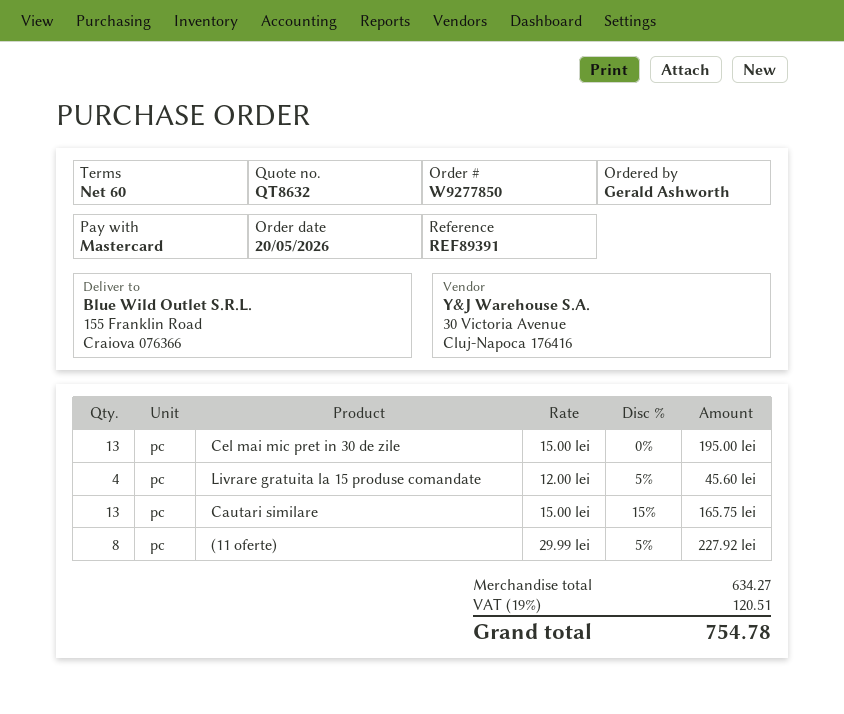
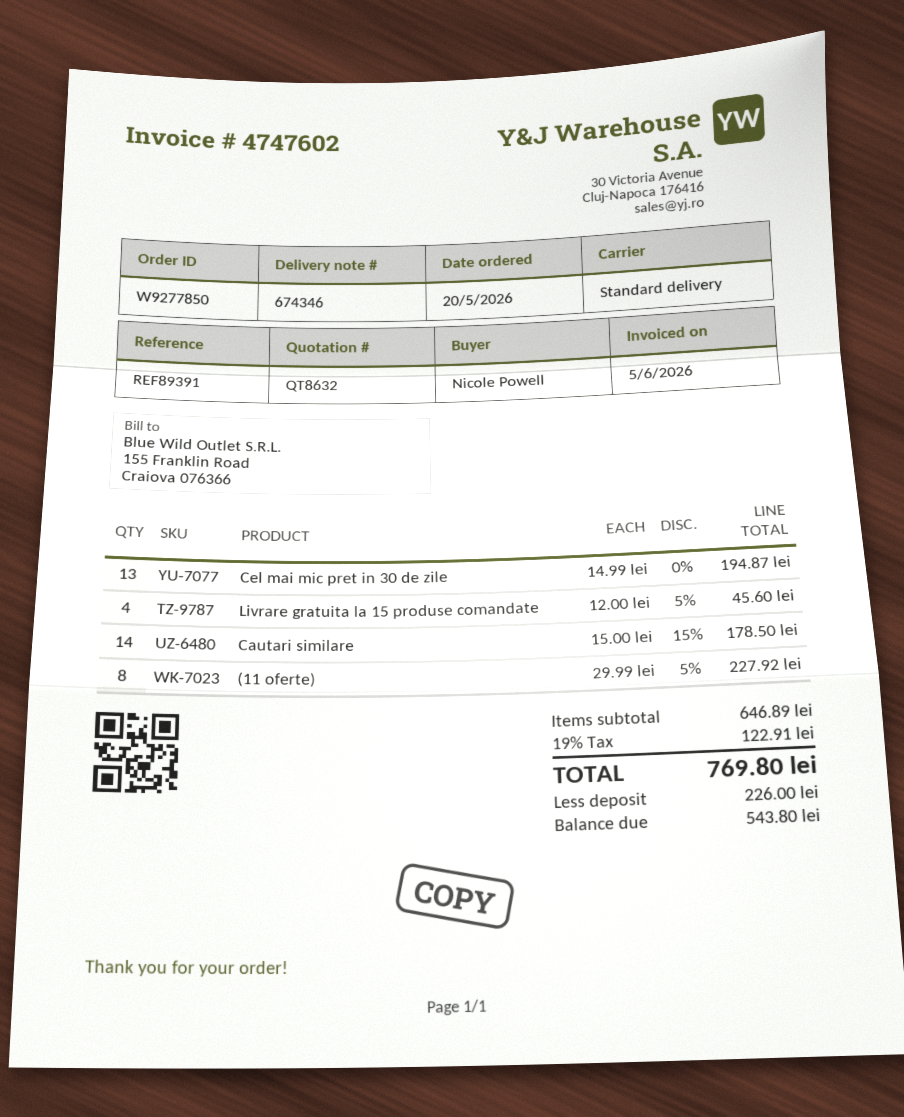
ordered by: Gerald Ashworth -> Nicole Powell
Cel mai mic pret in 30 de zile: 13 x 15.00 = 195.00 -> 13 x 14.99 = 194.87
Cautari similare: 13 x 15.00 - 15% = 165.75 -> 14 x 15.00 - 15% = 178.50
subtotal: 634.27 -> 646.89
tax: 19% = 120.51 -> 19% = 122.91
total: 754.78 -> 769.80

